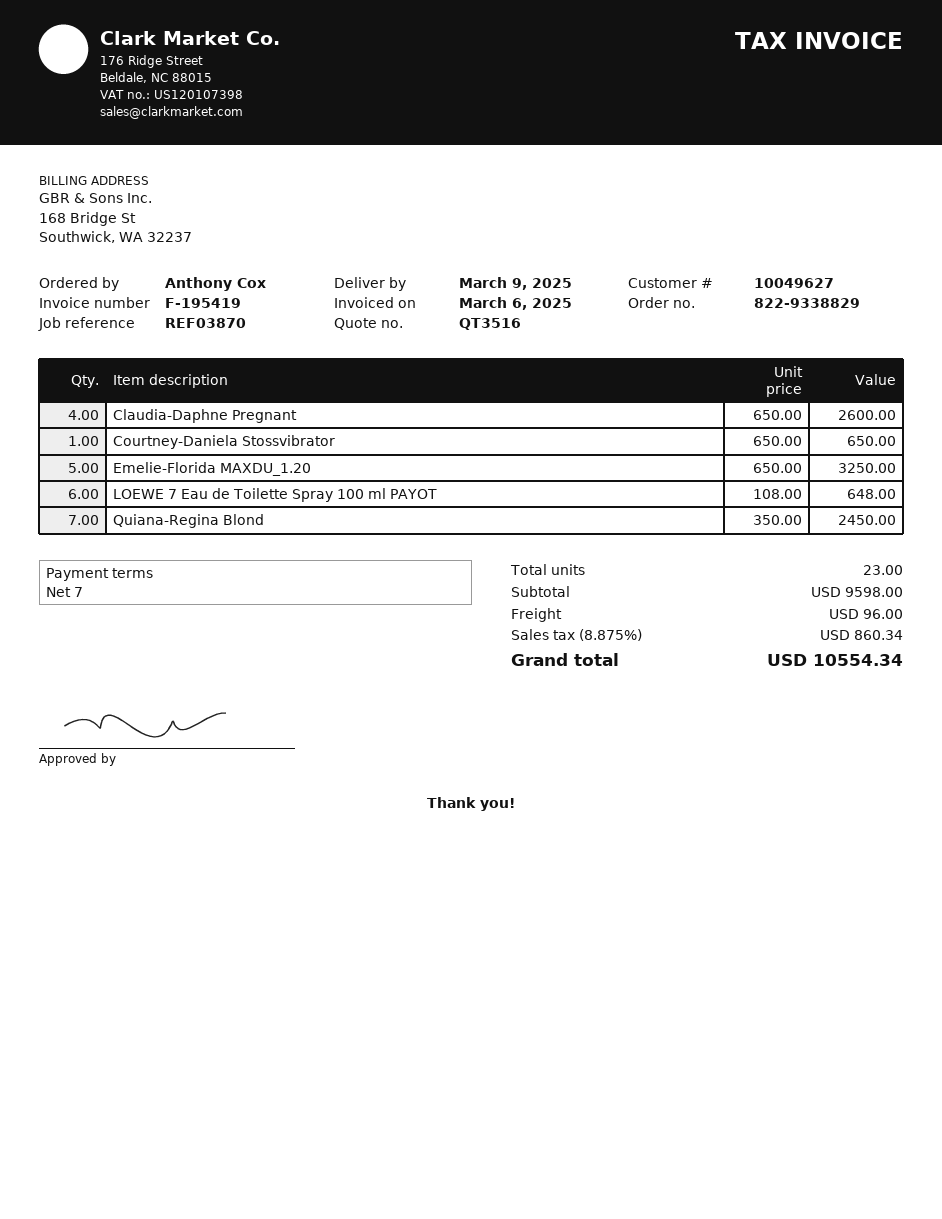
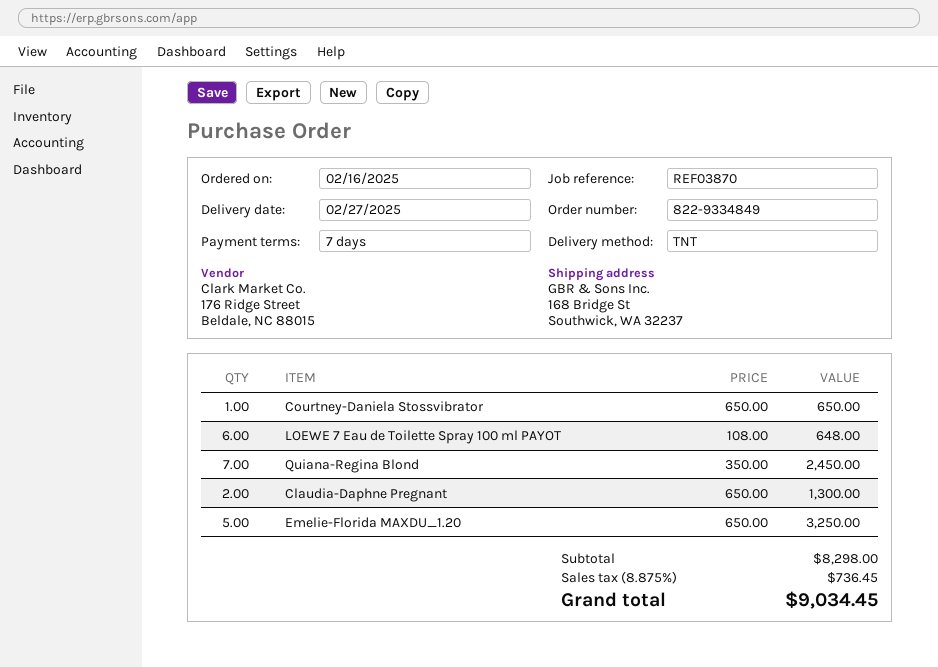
order number: 822-9338829 -> 822-9334849
delivery date: 2025-03-09 -> 2025-02-27
Claudia-Daphne Pregnant: 4 x 650.00 = 2600.00 -> 2 x 650.00 = 1300.00
subtotal: 9598.00 -> 8298.00
shipping: 96.00 -> none
tax: 8.875% = 860.34 -> 8.875% = 736.45
total: 10554.34 -> 9034.45

